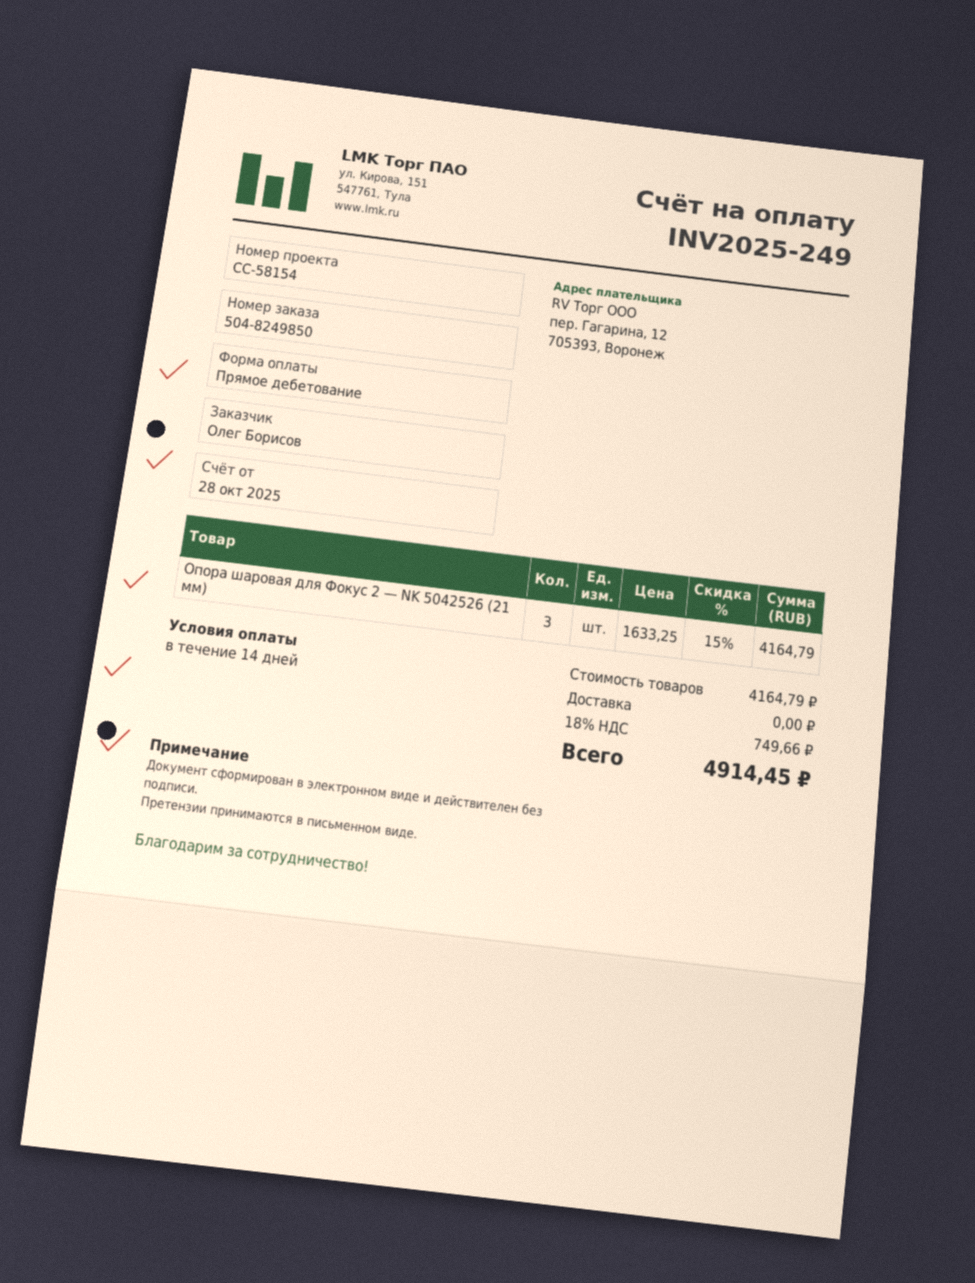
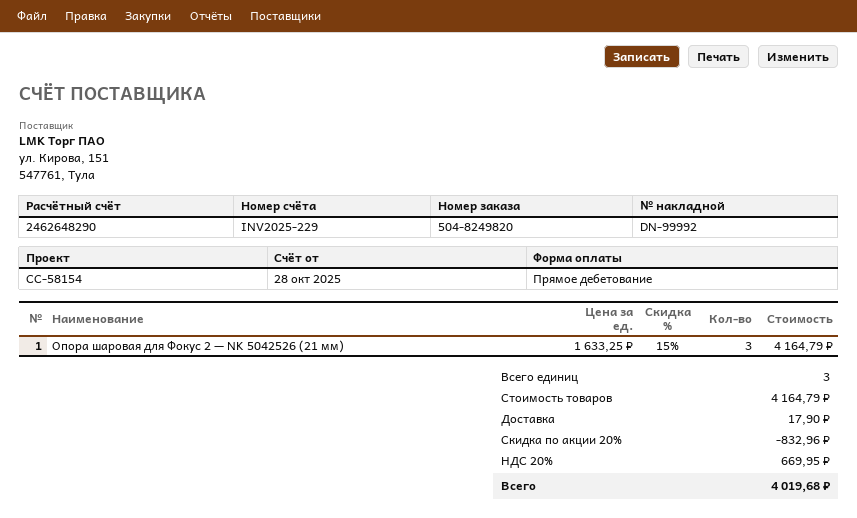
order number: 504-8249850 -> 504-8249820
invoice number: INV2025-249 -> INV2025-229
discount: none -> 20% = 832.96
shipping: 0.00 -> 17.90
tax: 18% = 749.66 -> 20% = 669.95
total: 4914.45 -> 4019.68

